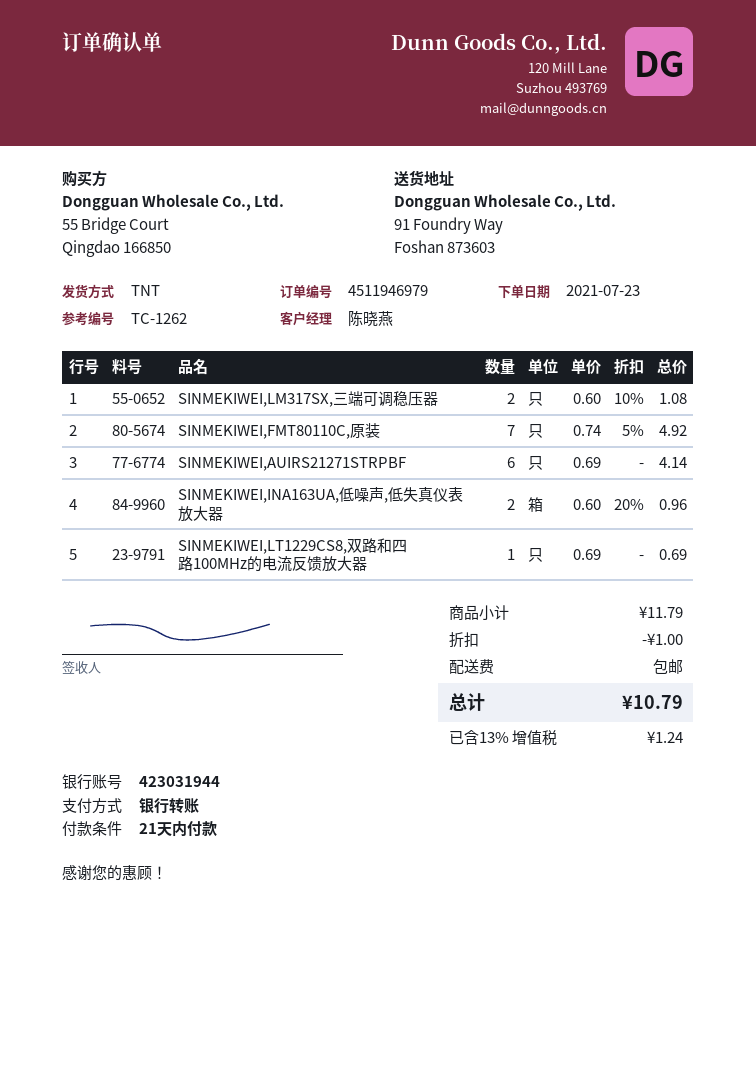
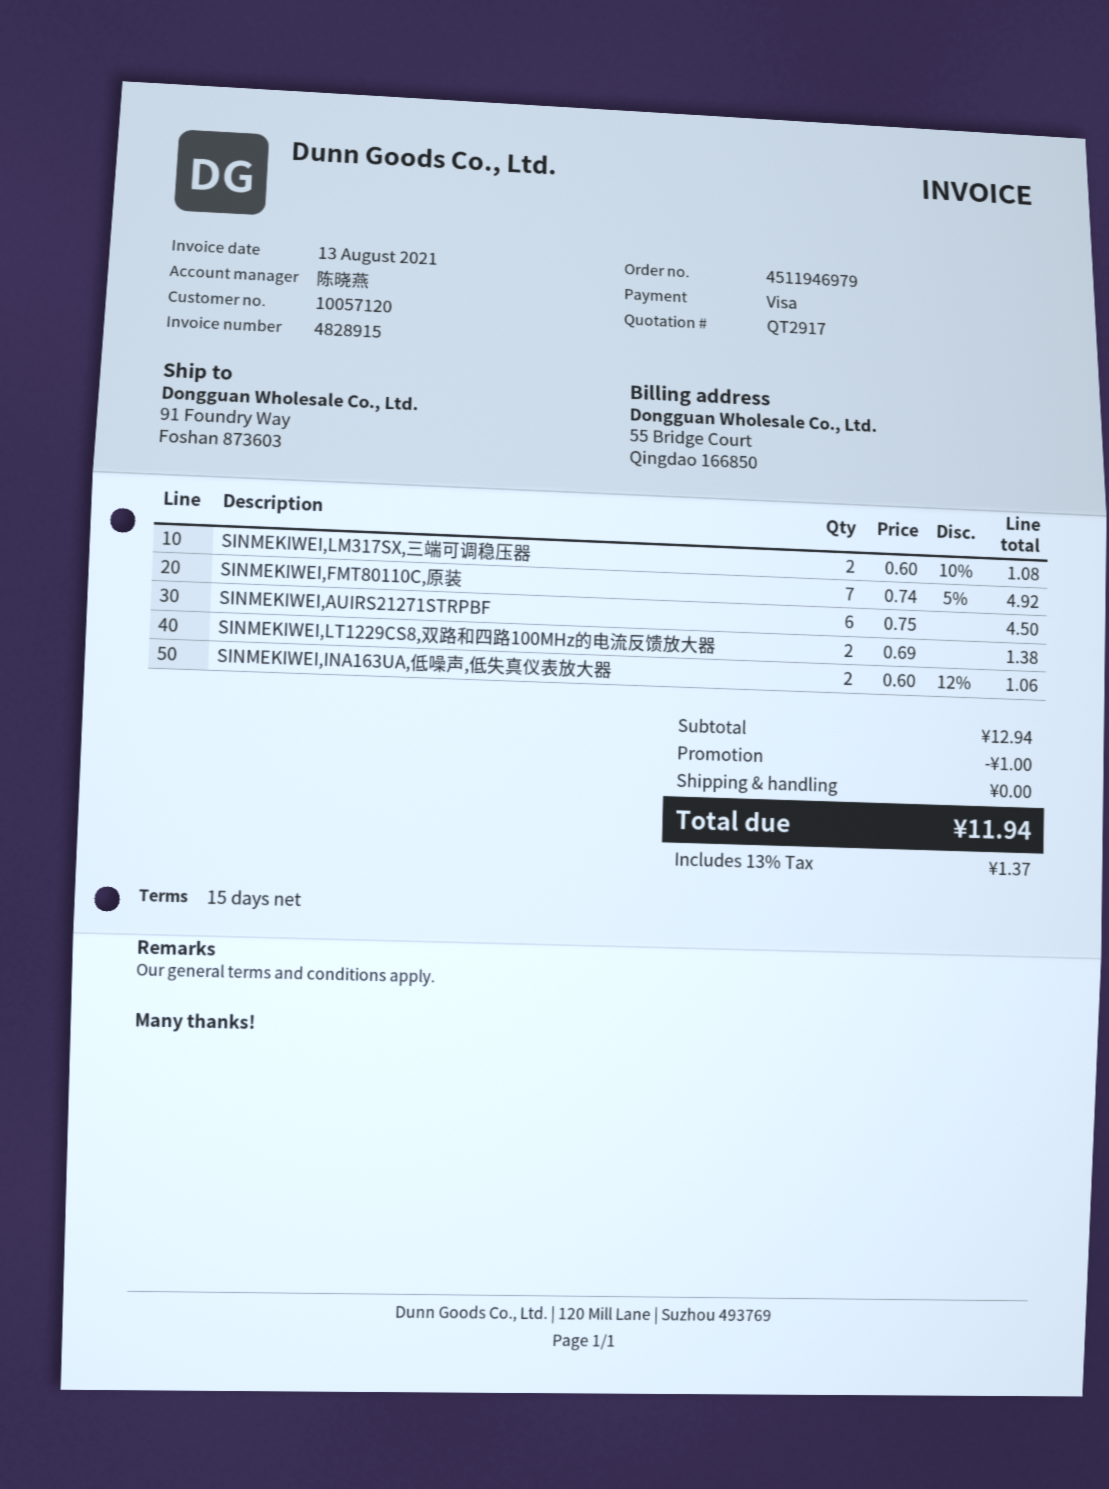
payment terms: 21 days -> 15 days
payment method: bank transfer -> Visa
SINMEKIWEI,AUIRS21271STRPBF: 6 x 0.69 = 4.14 -> 6 x 0.75 = 4.50
SINMEKIWEI,INA163UA,低噪声,低失真仪表放大器: 2 x 0.60 - 20% = 0.96 -> 2 x 0.60 - 12% = 1.06
SINMEKIWEI,LT1229CS8,双路和四路100MHz的电流反馈放大器: 1 x 0.69 = 0.69 -> 2 x 0.69 = 1.38
subtotal: 11.79 -> 12.94
tax: 13% = 1.24 -> 13% = 1.37
total: 10.79 -> 11.94

